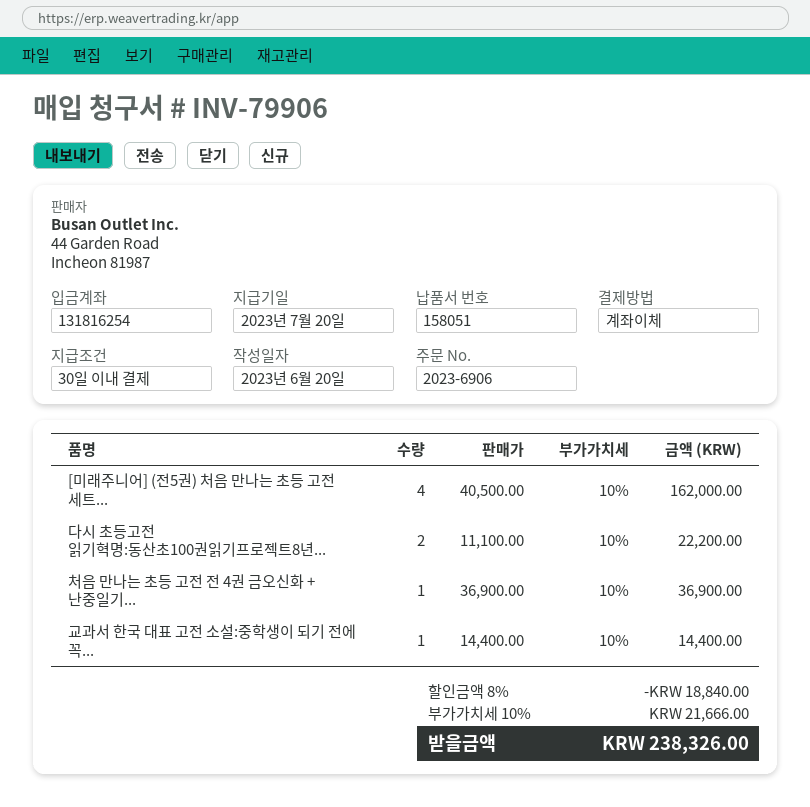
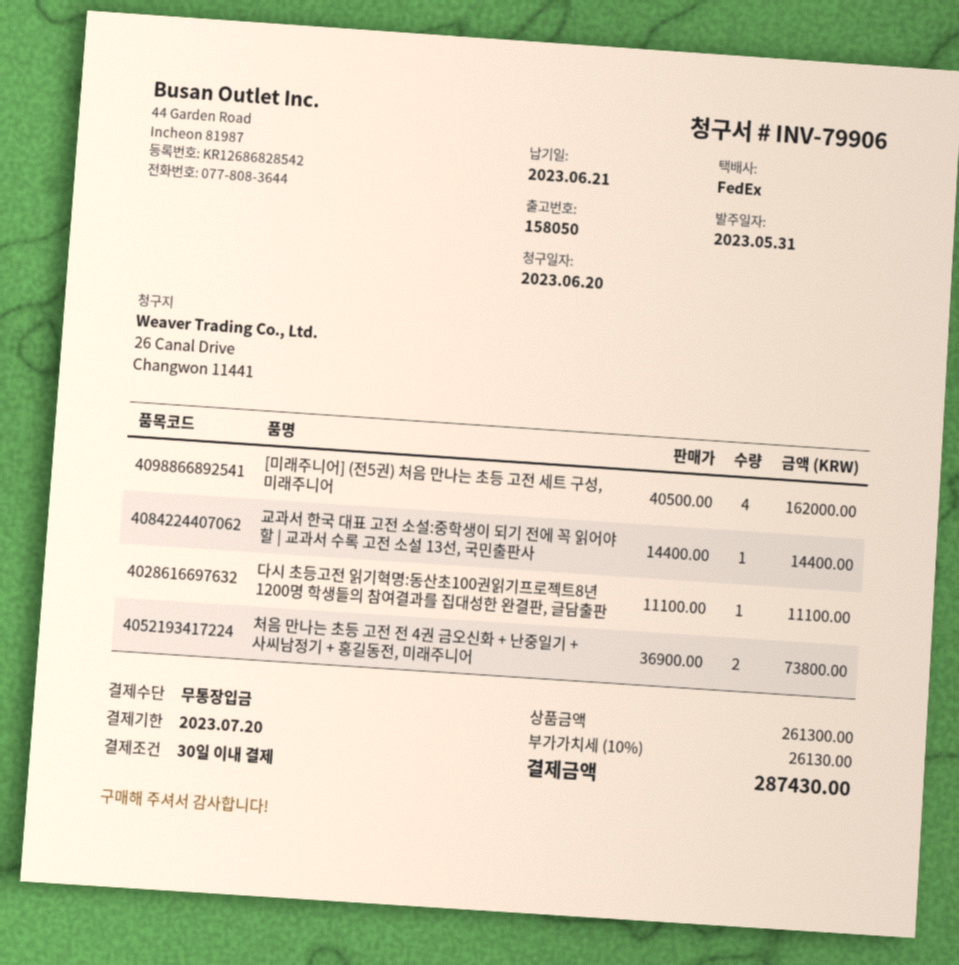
delivery note number: 158051 -> 158050
다시 초등고전 읽기혁명:동산초100권읽기프로젝트8년...: 2 x 11100.00 = 22200.00 -> 1 x 11100.00 = 11100.00
처음 만나는 초등 고전 전 4권 금오신화 + 난중일기...: 1 x 36900.00 = 36900.00 -> 2 x 36900.00 = 73800.00
discount: 8% = 18840.00 -> none
tax: 10% = 21666.00 -> 10% = 26130.00
total: 238326.00 -> 287430.00

